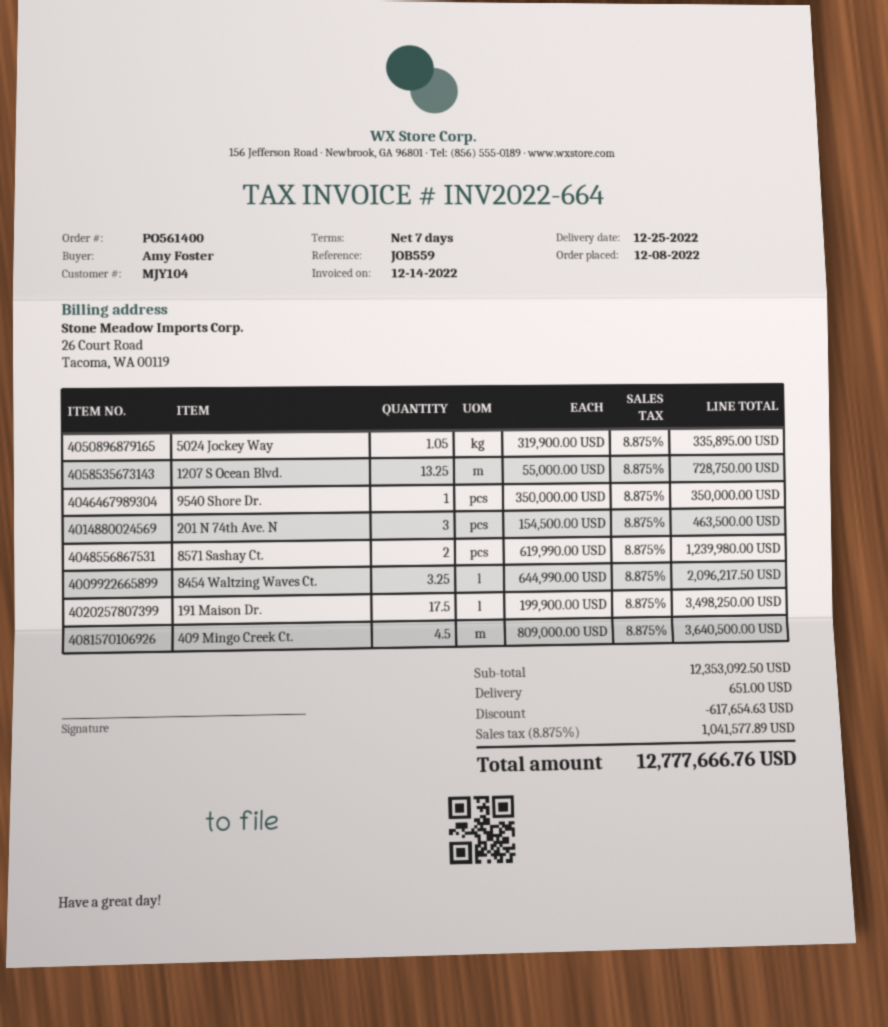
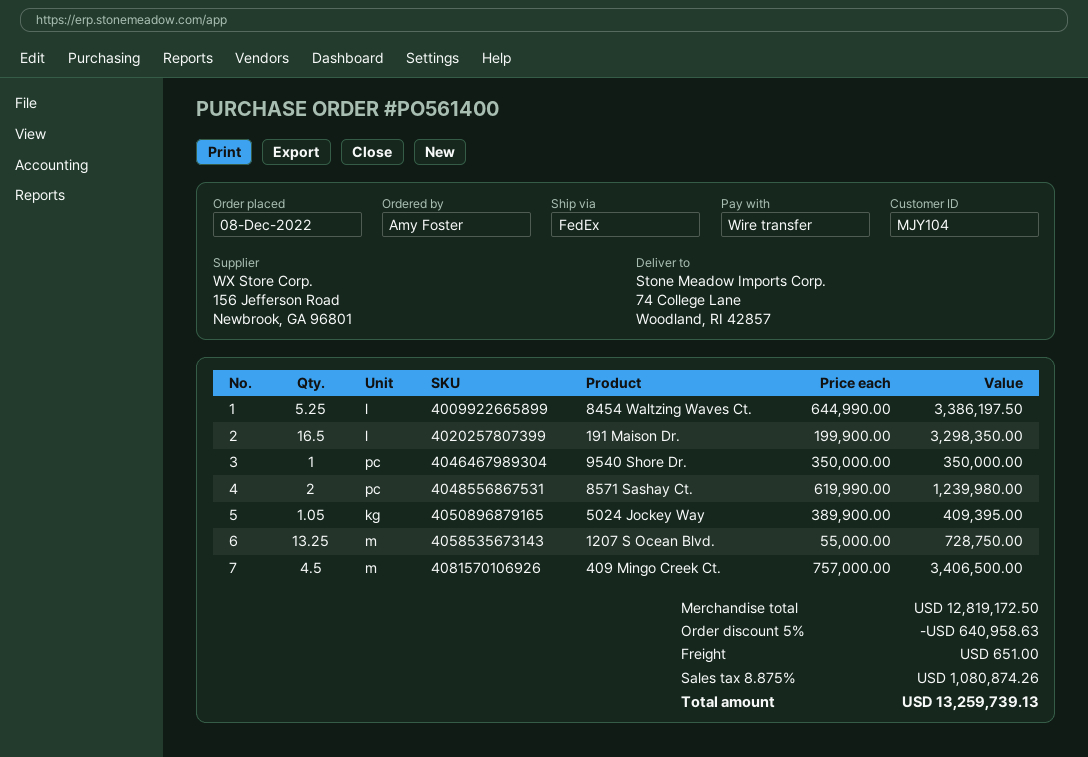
5024 Jockey Way: 1.05 x 319900.00 = 335895.00 -> 1.05 x 389900.00 = 409395.00
201 N 74th Ave. N: 3 x 154500.00 = 463500.00 -> none
8454 Waltzing Waves Ct.: 3.25 x 644990.00 = 2096217.50 -> 5.25 x 644990.00 = 3386197.50
191 Maison Dr.: 17.5 x 199900.00 = 3498250.00 -> 16.5 x 199900.00 = 3298350.00
409 Mingo Creek Ct.: 4.5 x 809000.00 = 3640500.00 -> 4.5 x 757000.00 = 3406500.00
subtotal: 12353092.50 -> 12819172.50
discount: 617654.63 -> 640958.63
tax: 8.875% = 1041577.89 -> 8.875% = 1080874.26
total: 12777666.76 -> 13259739.13

